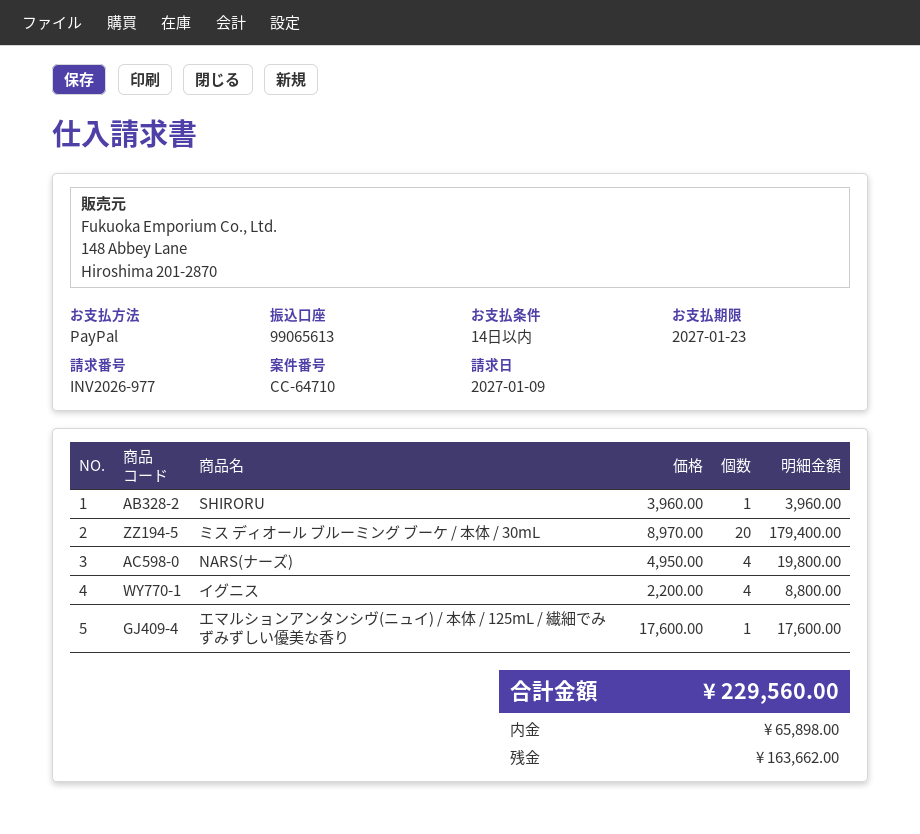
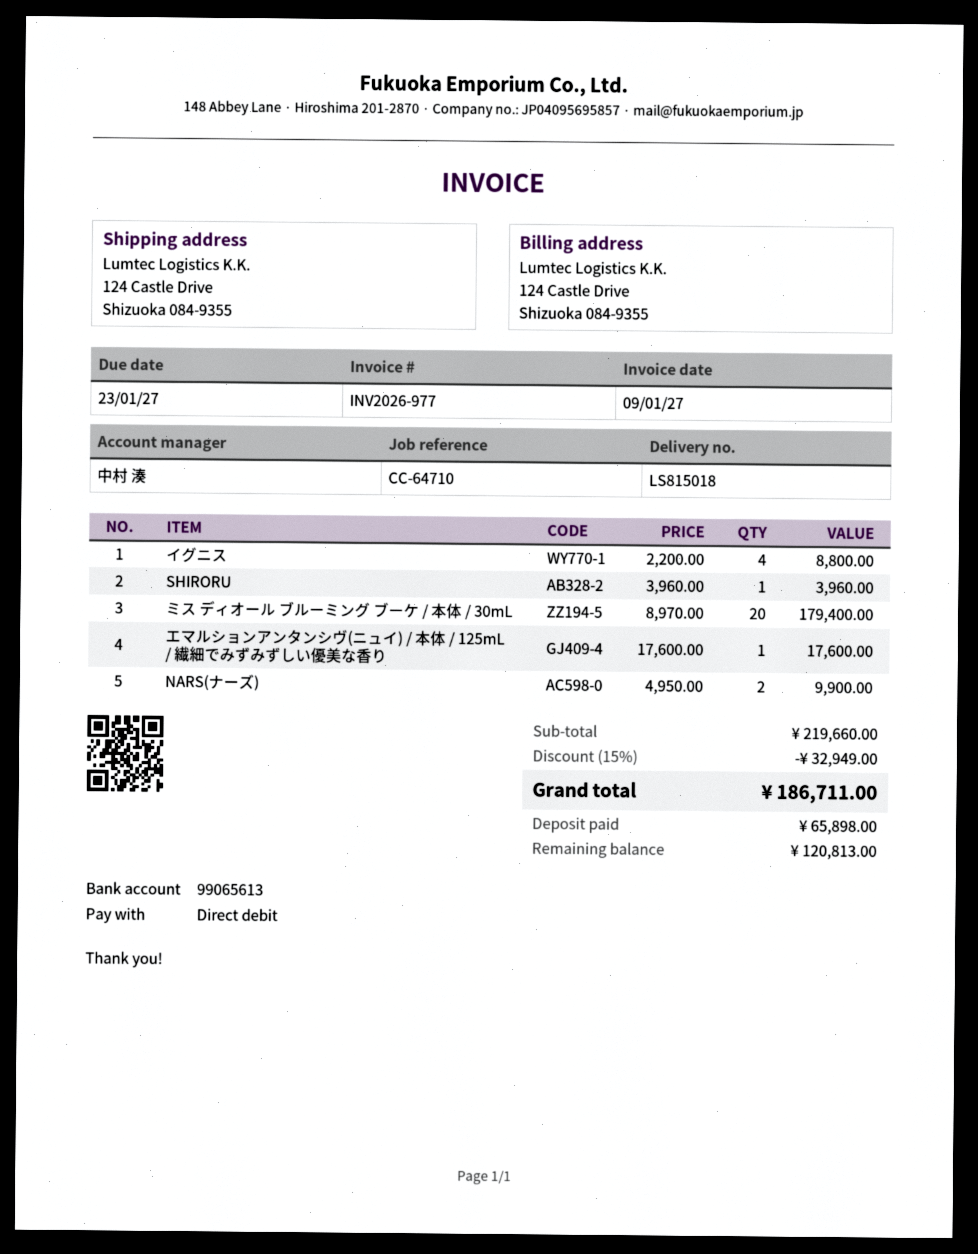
payment method: PayPal -> direct debit
NARS(ナーズ): 4 x 4950.00 = 19800.00 -> 2 x 4950.00 = 9900.00
discount: none -> 15% = 32949.00
total: 229560.00 -> 186711.00
balance: 163662.00 -> 120813.00

